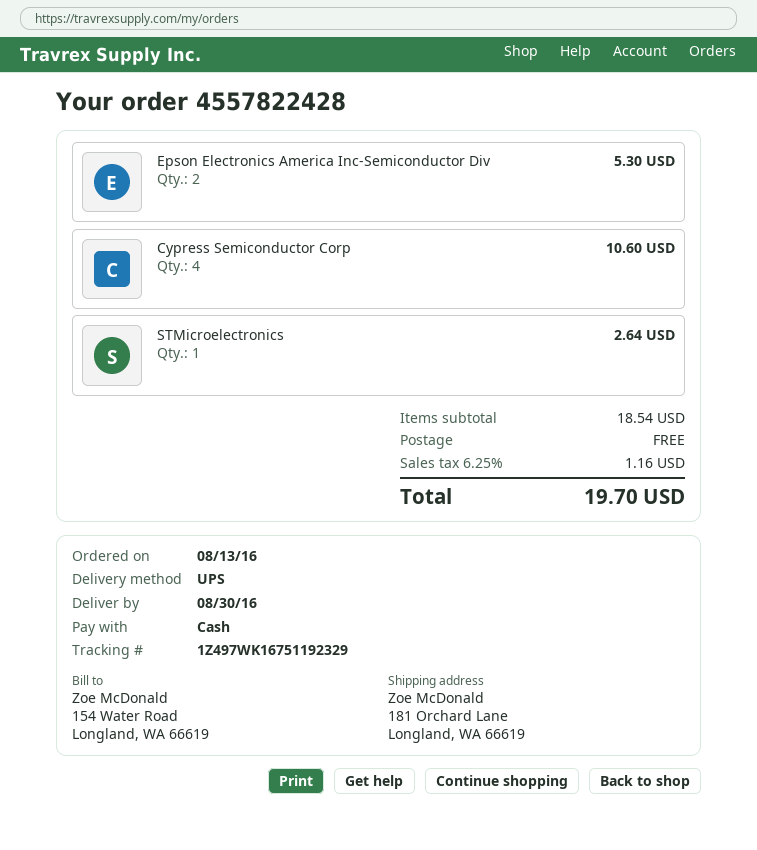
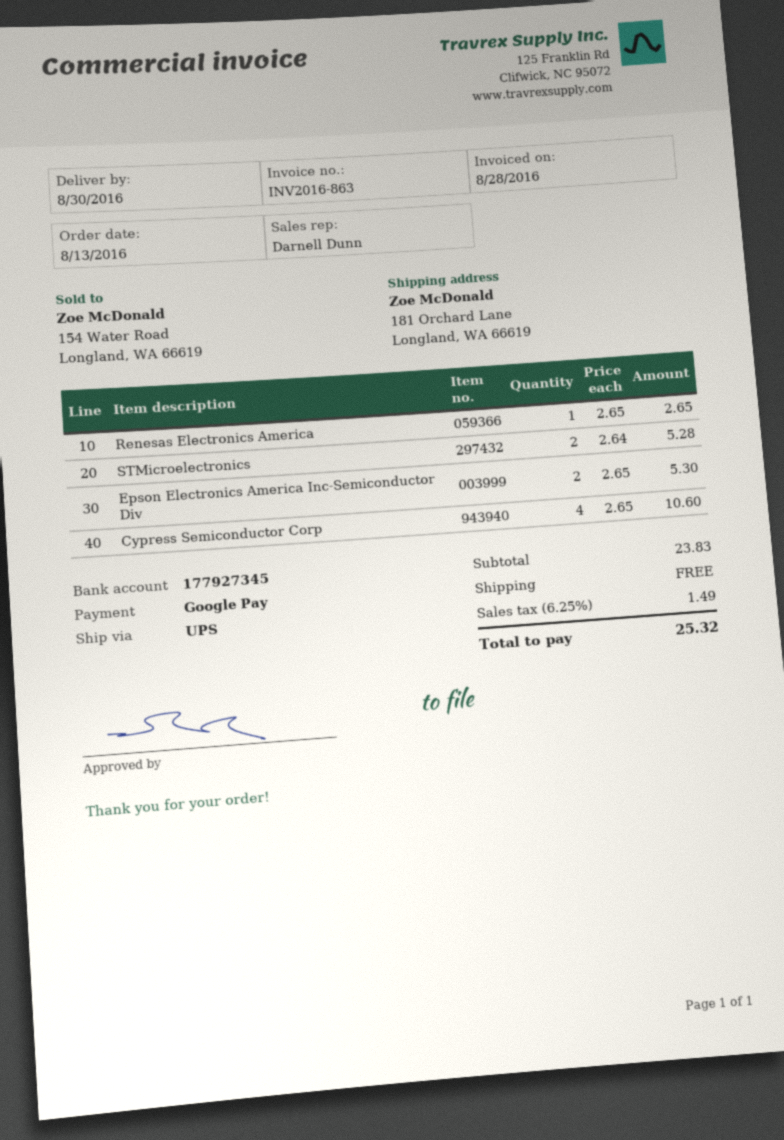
payment method: cash -> Google Pay
STMicroelectronics: 1 for 2.64 -> 2 for 5.28
Renesas Electronics America: none -> 1 for 2.65
subtotal: 18.54 -> 23.83
tax: 6.25% = 1.16 -> 6.25% = 1.49
total: 19.70 -> 25.32

